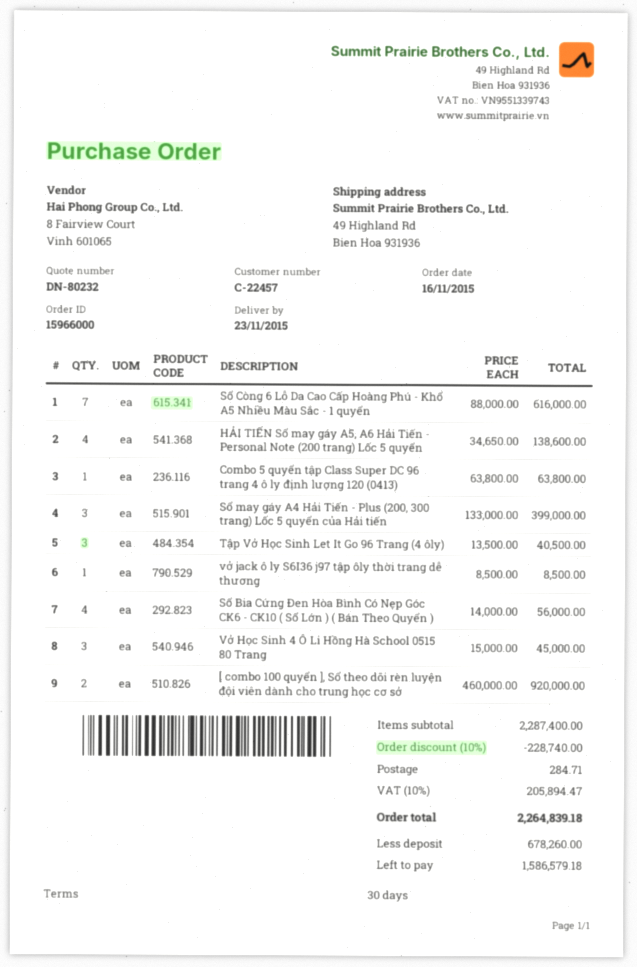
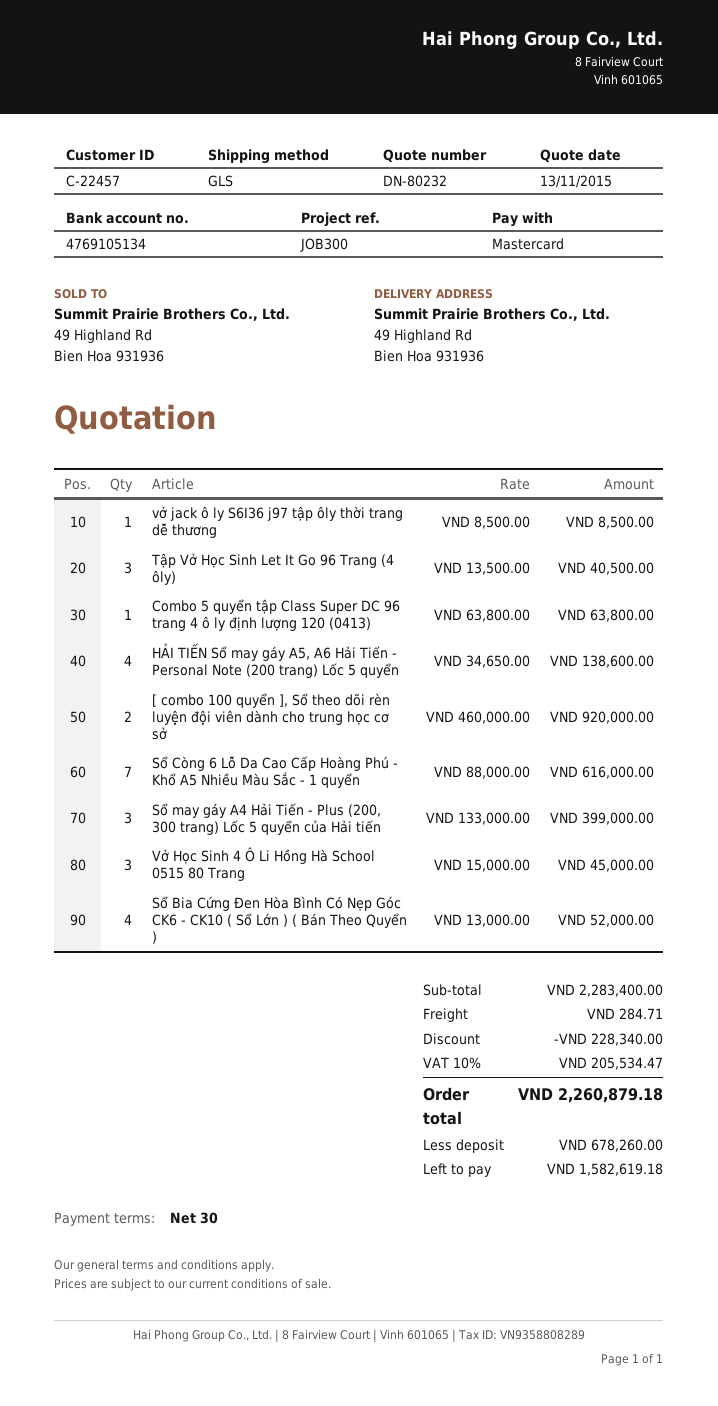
Sổ Bia Cứng Đen Hòa Bình Có Nẹp Góc CK6 - CK10 ( Sổ Lớn ) ( Bán Theo Quyển ): 4 x 14000.00 = 56000.00 -> 4 x 13000.00 = 52000.00
subtotal: 2287400.00 -> 2283400.00
discount: 228740.00 -> 228340.00
tax: 10% = 205894.47 -> 10% = 205534.47
total: 2264839.18 -> 2260879.18
balance: 1586579.18 -> 1582619.18

